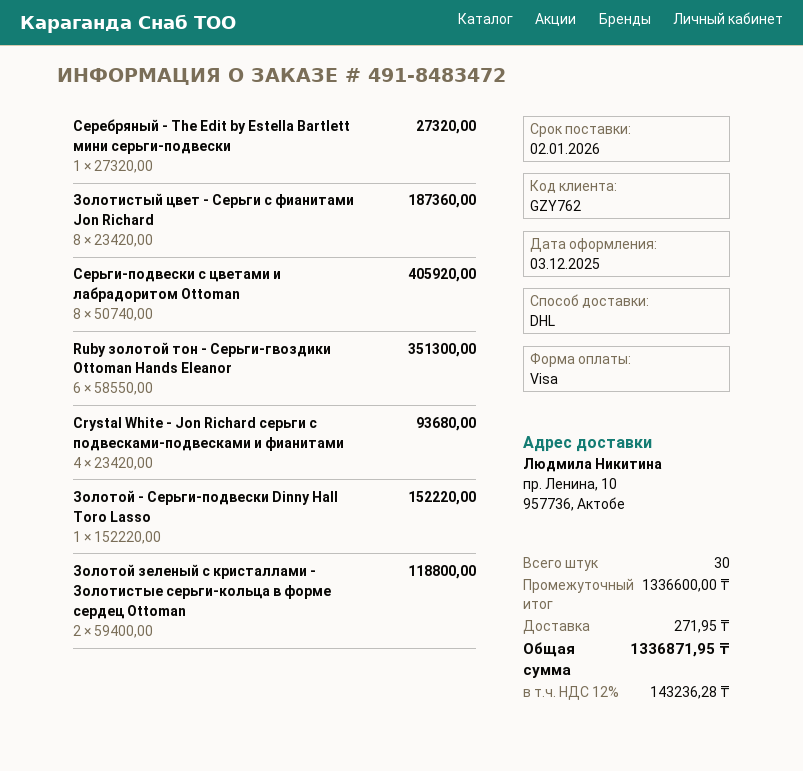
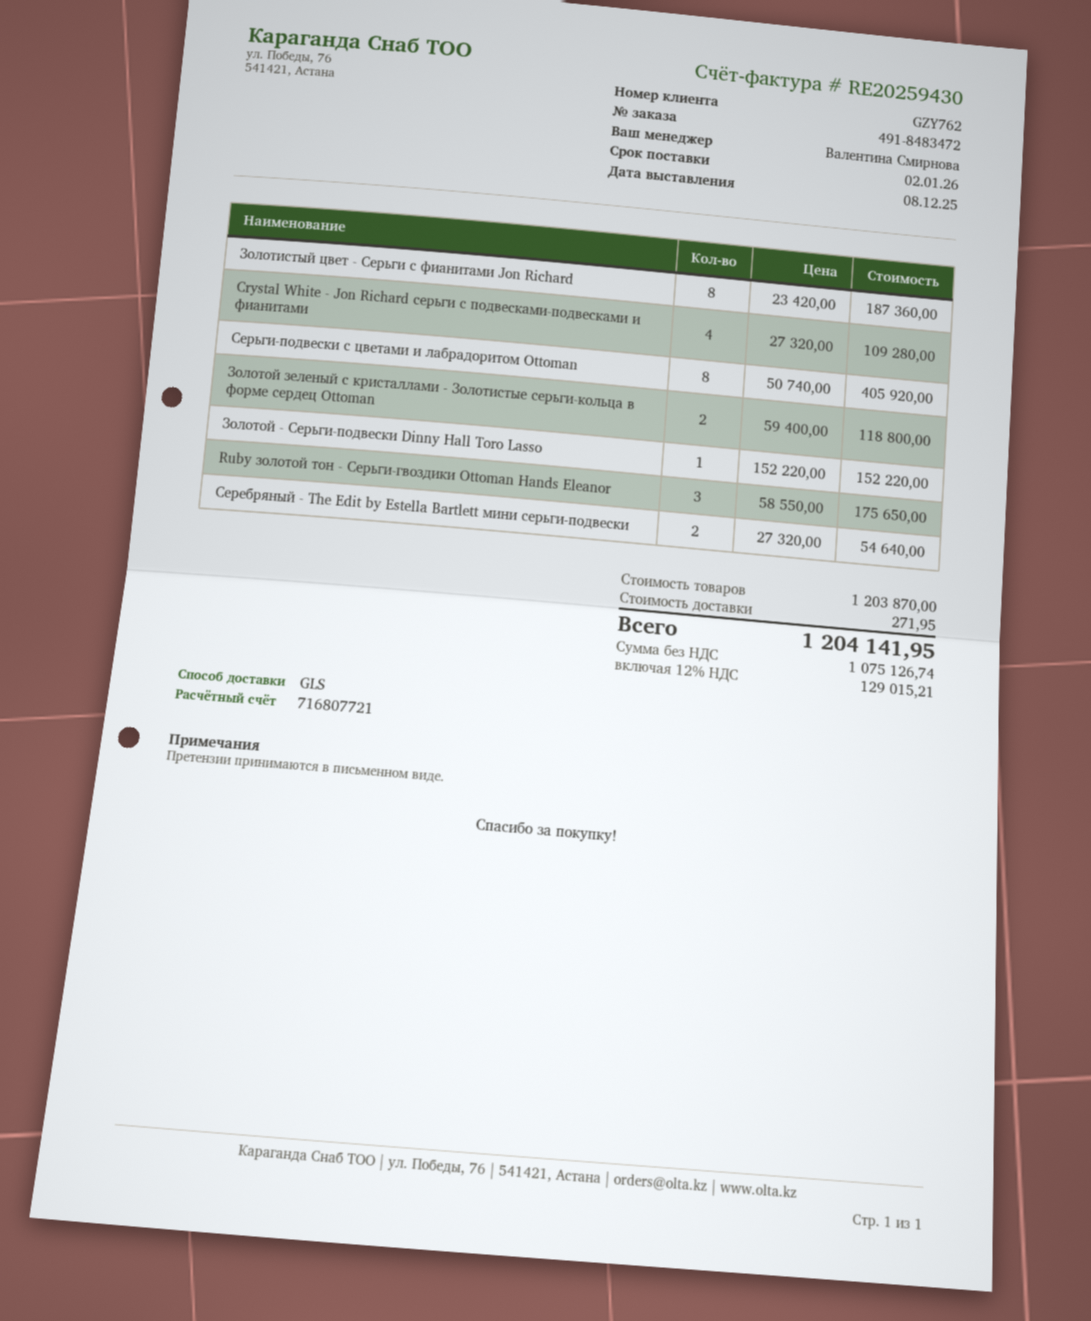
shipping method: DHL -> GLS
Серебряный - The Edit by Estella Bartlett мини серьги-подвески: 1 x 27320.00 = 27320.00 -> 2 x 27320.00 = 54640.00
Ruby золотой тон - Серьги-гвоздики Ottoman Hands Eleanor: 6 x 58550.00 = 351300.00 -> 3 x 58550.00 = 175650.00
Crystal White - Jon Richard серьги с подвесками-подвесками и фианитами: 4 x 23420.00 = 93680.00 -> 4 x 27320.00 = 109280.00
subtotal: 1336600.00 -> 1203870.00
tax: 12% = 143236.28 -> 12% = 129015.21
total: 1336871.95 -> 1204141.95

